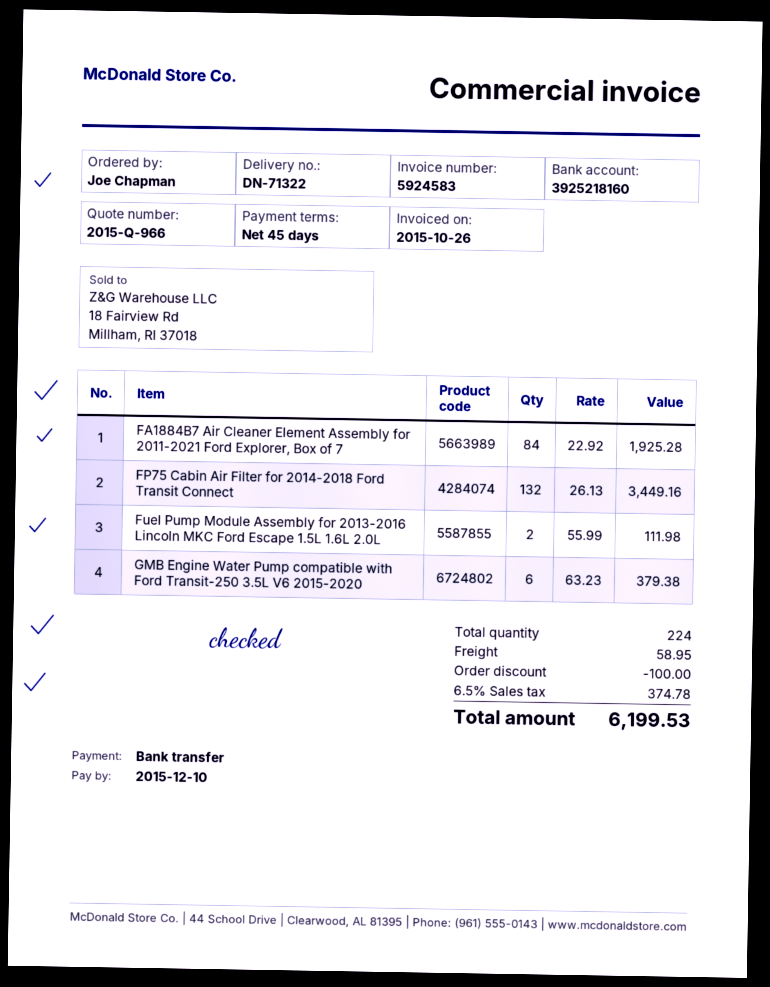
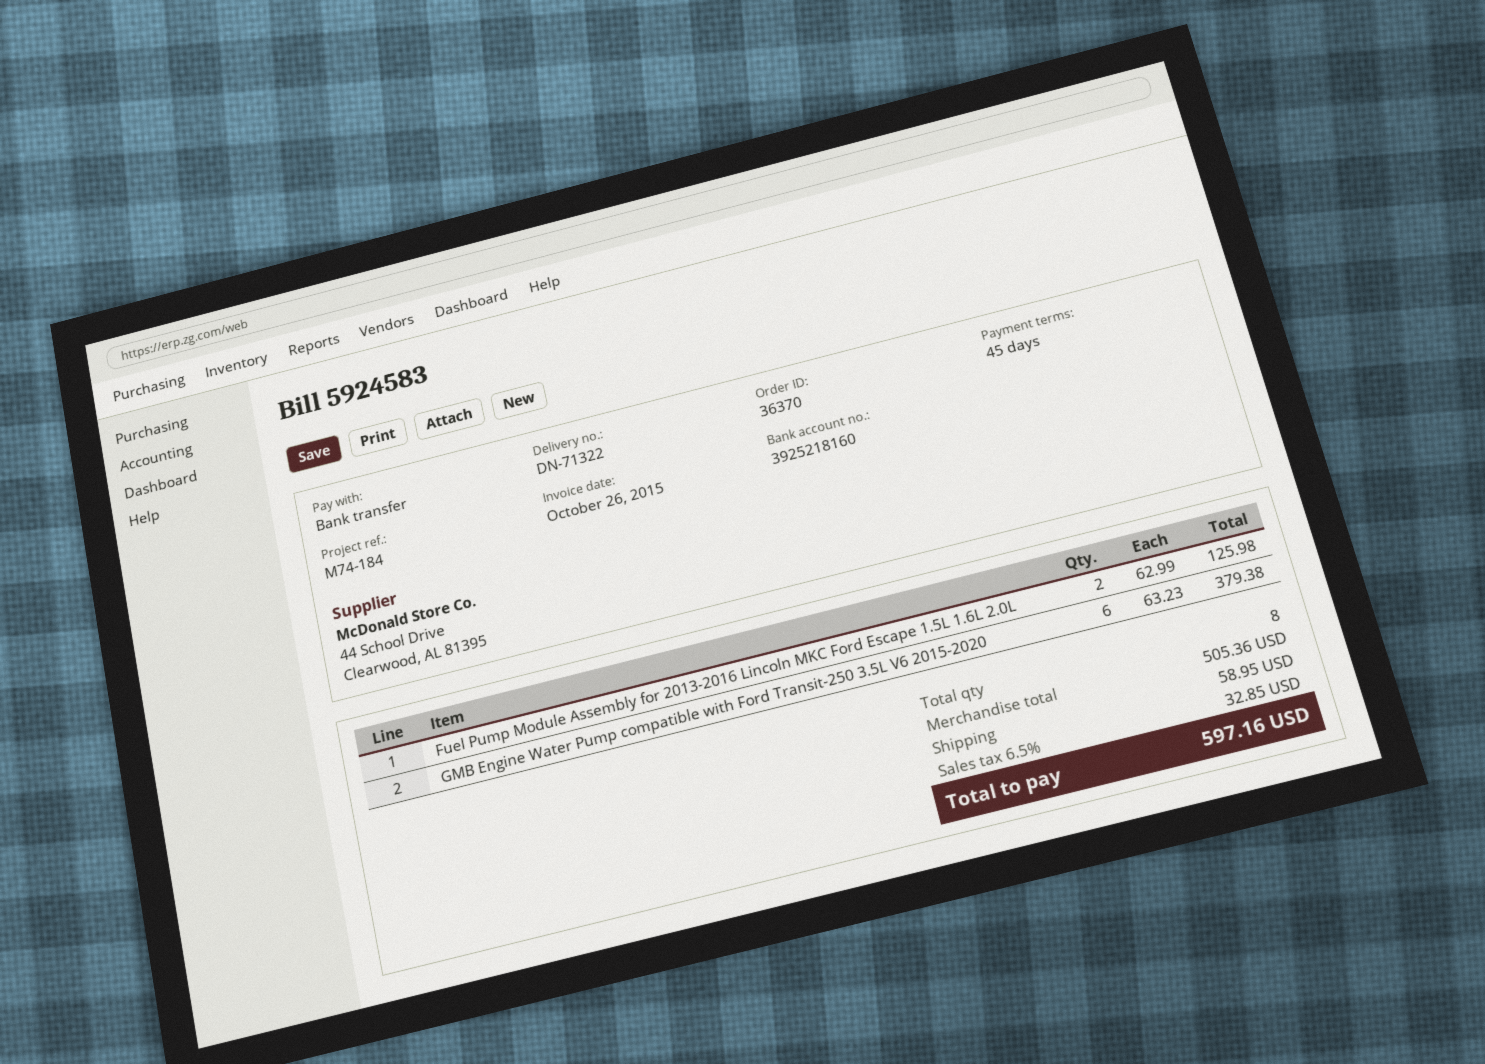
FA1884B7 Air Cleaner Element Assembly for 2011-2021 Ford Explorer, Box of 7: 84 x 22.92 = 1925.28 -> none
FP75 Cabin Air Filter for 2014-2018 Ford Transit Connect: 132 x 26.13 = 3449.16 -> none
Fuel Pump Module Assembly for 2013-2016 Lincoln MKC Ford Escape 1.5L 1.6L 2.0L: 2 x 55.99 = 111.98 -> 2 x 62.99 = 125.98
total quantity: 224 -> 8
discount: 100.00 -> none
tax: 6.5% = 374.78 -> 6.5% = 32.85
total: 6199.53 -> 597.16

